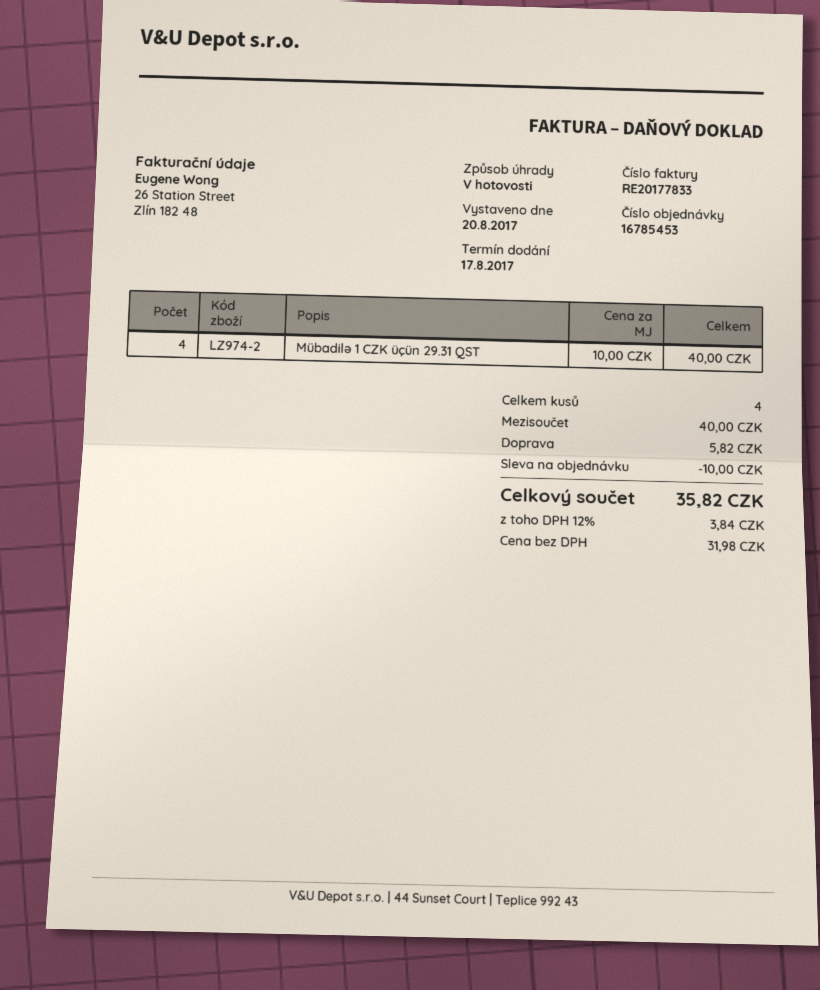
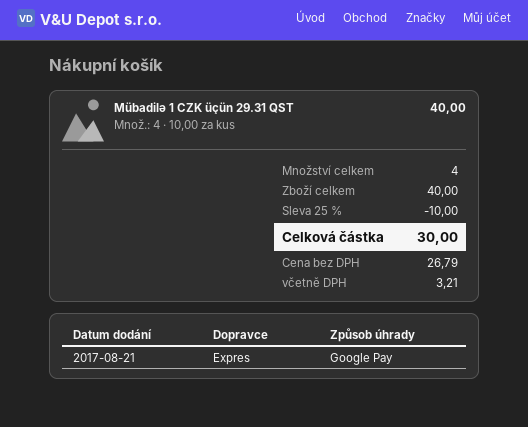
delivery date: 2017-08-17 -> 2017-08-21
payment method: cash -> Google Pay
shipping: 5.82 -> none
net: 31.98 -> 26.79
tax: 3.84 -> 3.21
total: 35.82 -> 30.00

